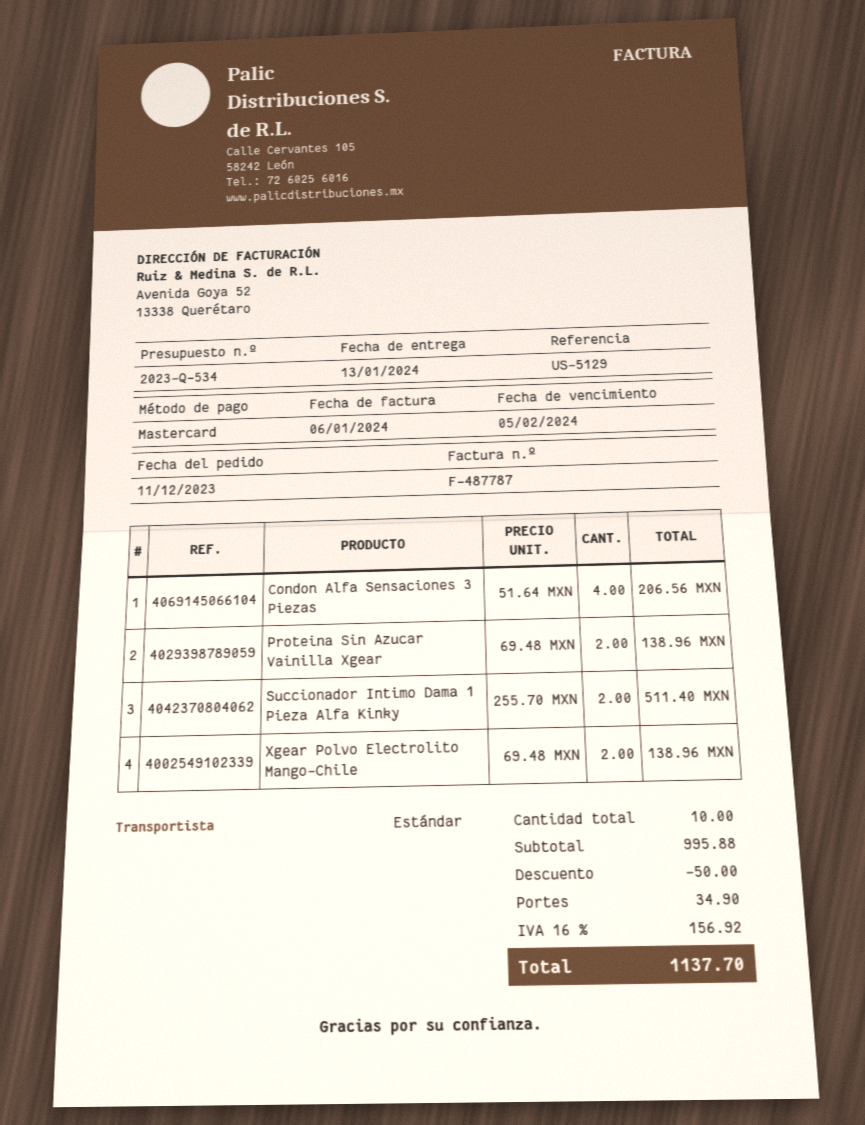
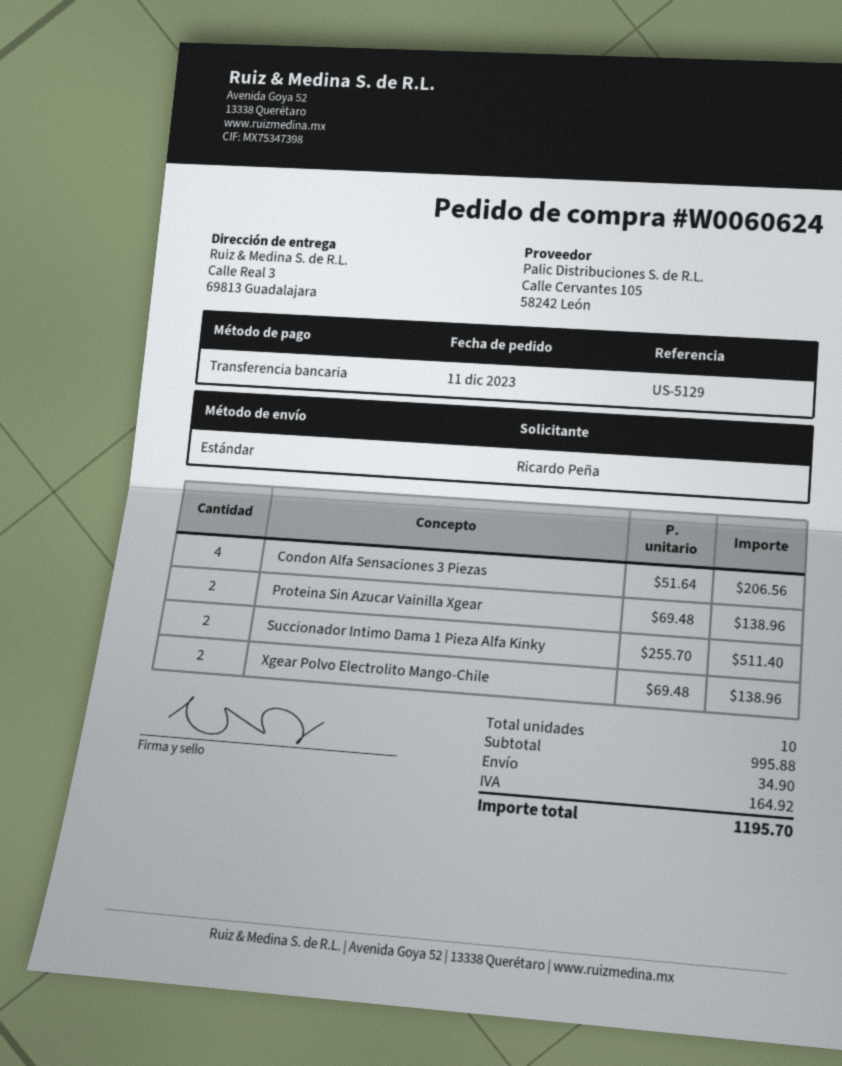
payment method: Mastercard -> bank transfer
discount: 50.00 -> none
tax: 156.92 -> 164.92
total: 1137.70 -> 1195.70

